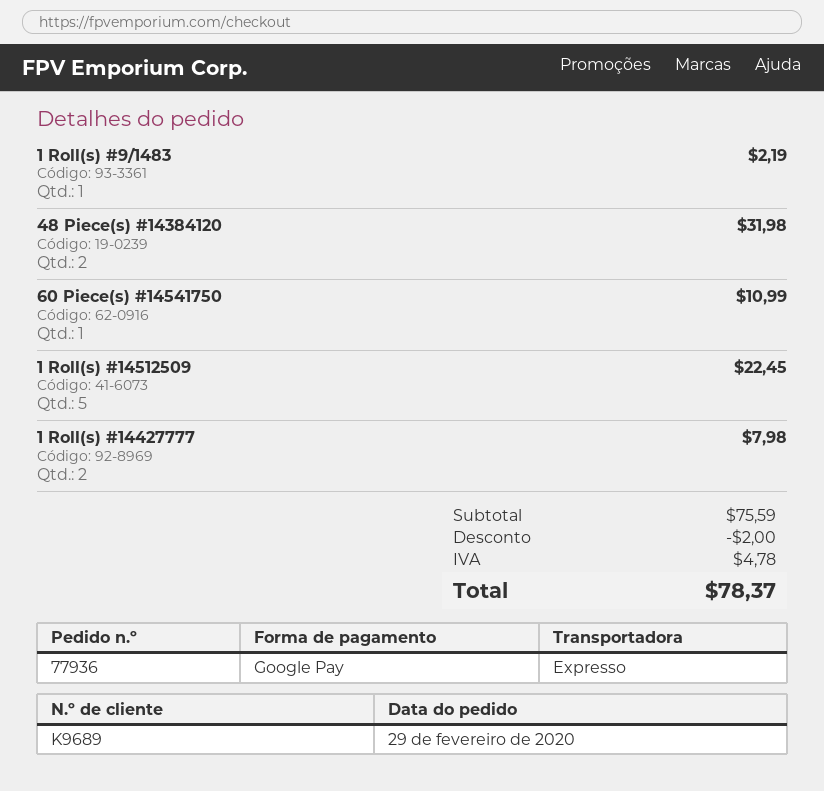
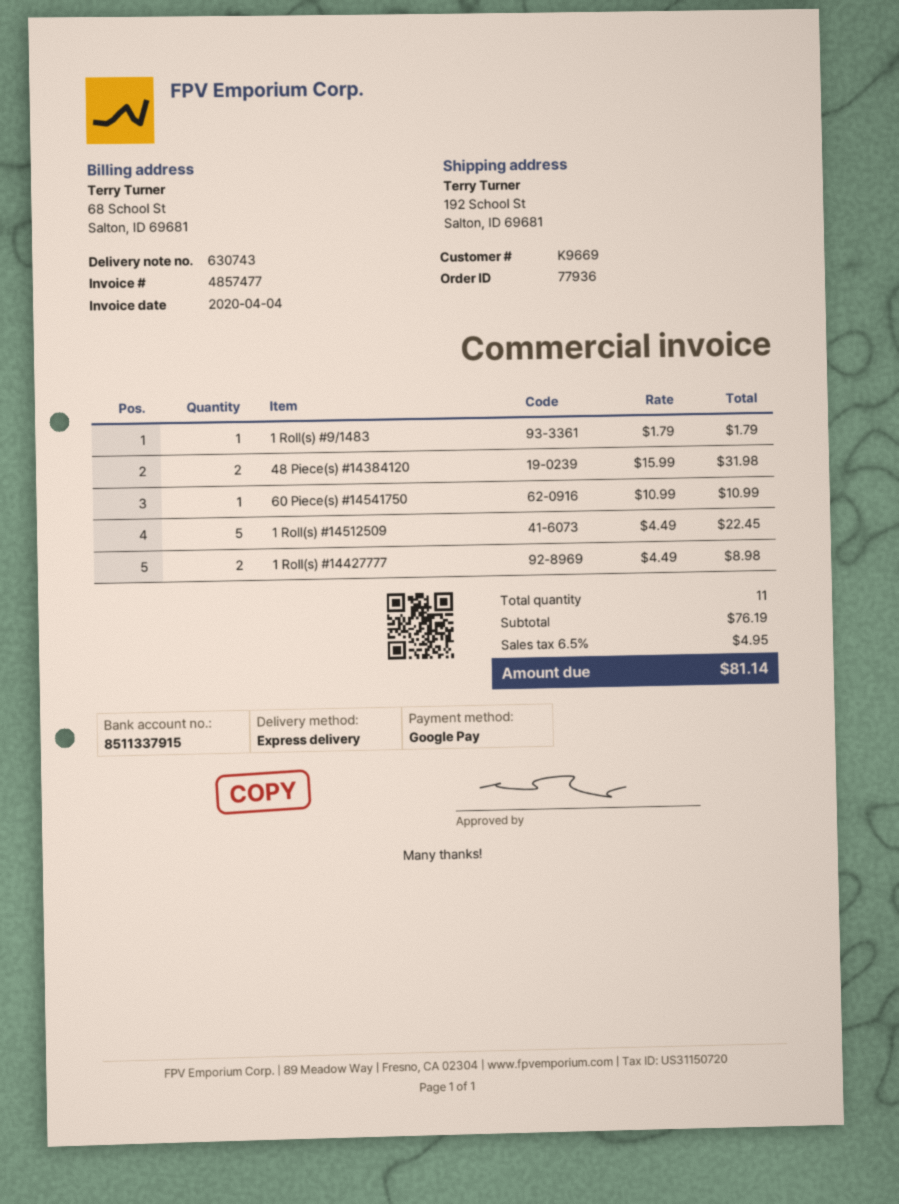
customer number: K9689 -> K9669
1 Roll(s) #9/1483: 1 for 2.19 -> 1 for 1.79
1 Roll(s) #14427777: 2 for 7.98 -> 2 for 8.98
subtotal: 75.59 -> 76.19
discount: 2.00 -> none
tax: 4.78 -> 4.95
total: 78.37 -> 81.14

